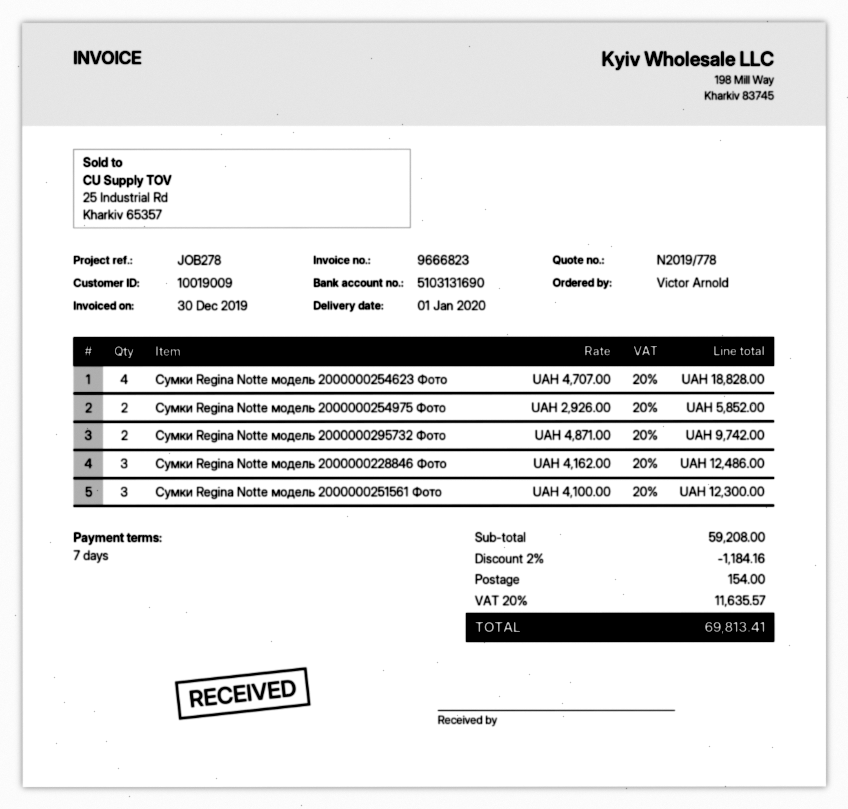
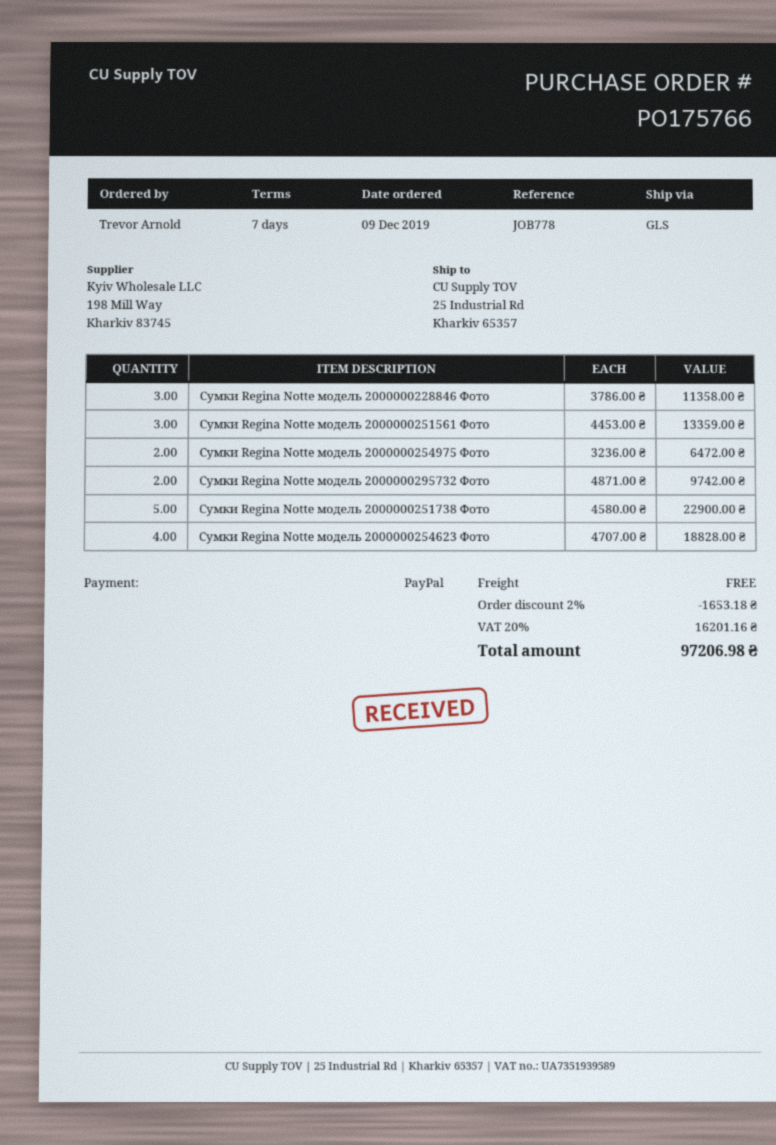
reference: JOB278 -> JOB778
ordered by: Victor Arnold -> Trevor Arnold
Сумки Regina Notte модель 2000000254975 Фото: 2 x 2926.00 = 5852.00 -> 2 x 3236.00 = 6472.00
Сумки Regina Notte модель 2000000228846 Фото: 3 x 4162.00 = 12486.00 -> 3 x 3786.00 = 11358.00
Сумки Regina Notte модель 2000000251561 Фото: 3 x 4100.00 = 12300.00 -> 3 x 4453.00 = 13359.00
Сумки Regina Notte модель 2000000251738 Фото: none -> 5 x 4580.00 = 22900.00
discount: 2% = 1184.16 -> 2% = 1653.18
shipping: 154.00 -> 0.00
tax: 20% = 11635.57 -> 20% = 16201.16
total: 69813.41 -> 97206.98

